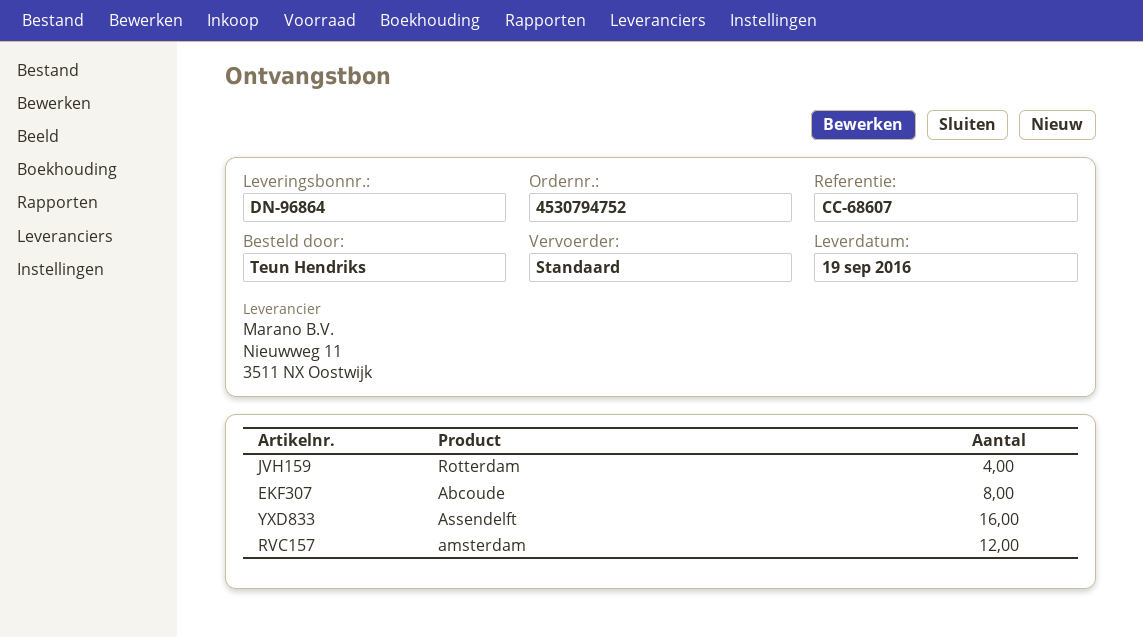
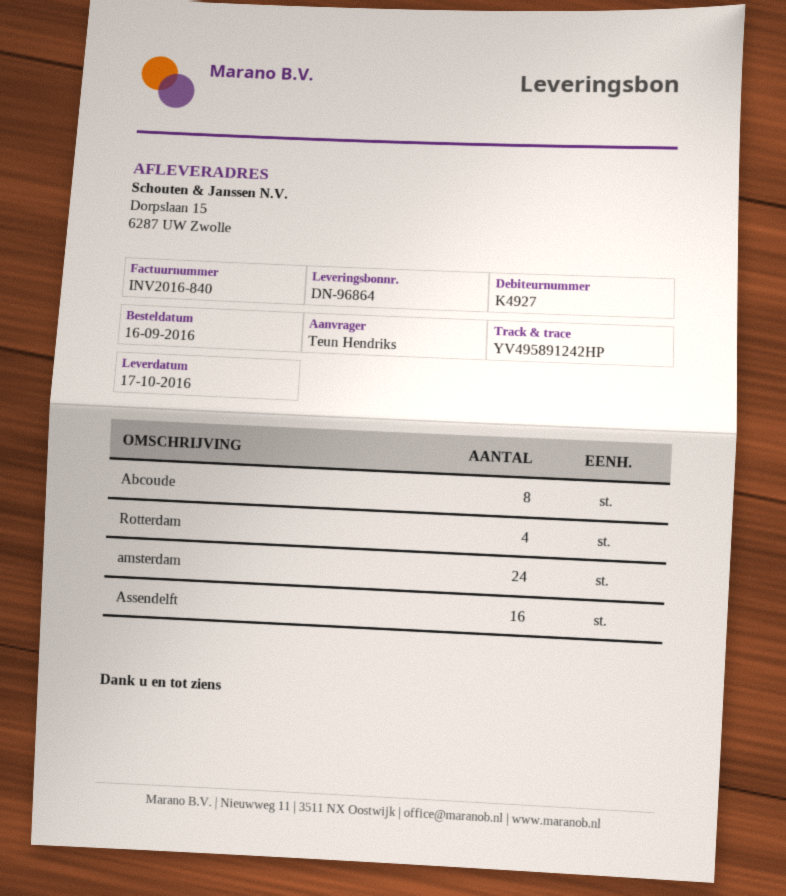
delivery date: 2016-09-19 -> 2016-10-17
amsterdam: 12 -> 24

